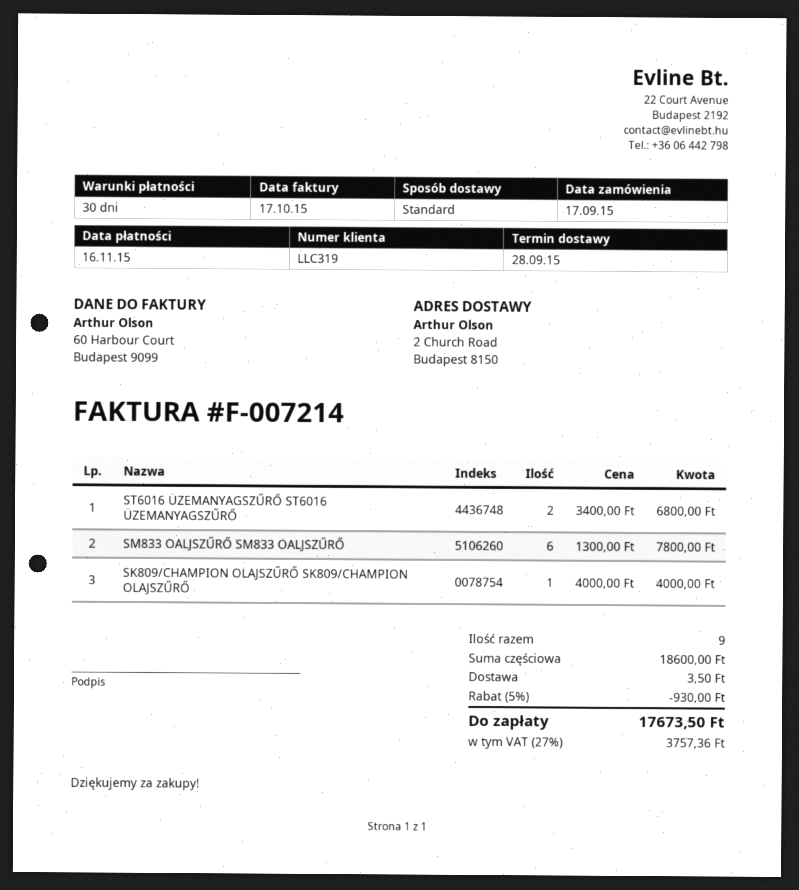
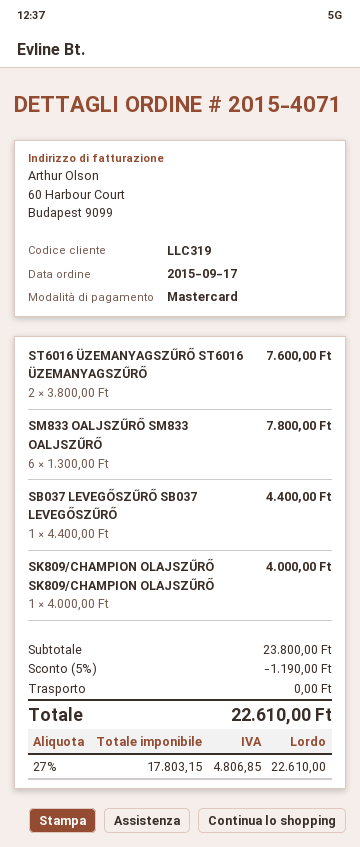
ST6016 ÜZEMANYAGSZŰRŐ ST6016 ÜZEMANYAGSZŰRŐ: 2 x 3400.00 = 6800.00 -> 2 x 3800.00 = 7600.00
SB037 LEVEGŐSZŰRŐ SB037 LEVEGŐSZŰRŐ: none -> 1 x 4400.00 = 4400.00
subtotal: 18600.00 -> 23800.00
discount: 5% = 930.00 -> 5% = 1190.00
shipping: 3.50 -> 0.00
tax: 27% = 3757.36 -> 27% = 4806.85
total: 17673.50 -> 22610.00

